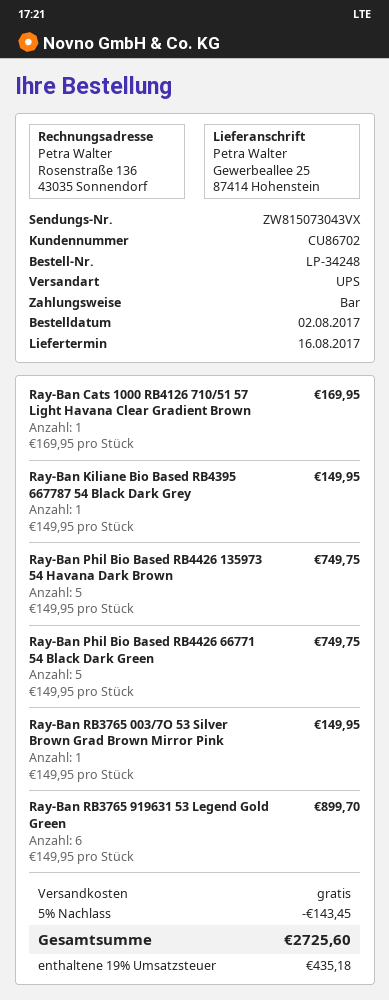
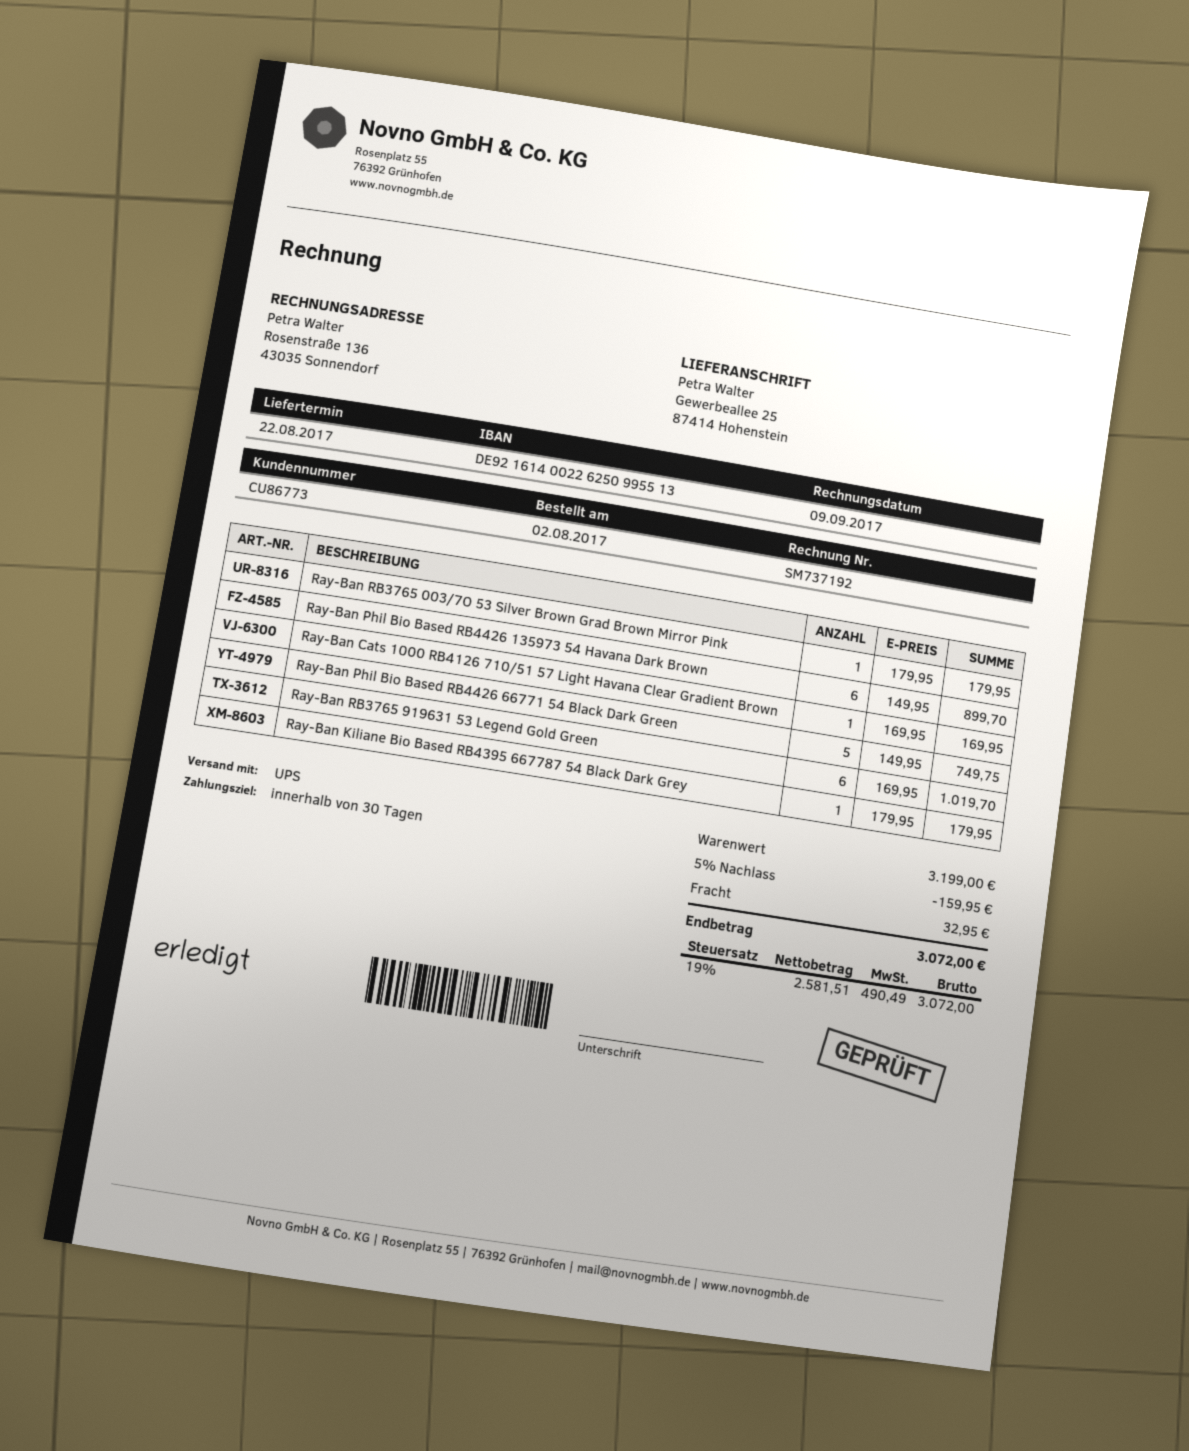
delivery date: 2017-08-16 -> 2017-08-22
customer number: CU86702 -> CU86773
Ray-Ban Kiliane Bio Based RB4395 667787 54 Black Dark Grey: 1 x 149.95 = 149.95 -> 1 x 179.95 = 179.95
Ray-Ban Phil Bio Based RB4426 135973 54 Havana Dark Brown: 5 x 149.95 = 749.75 -> 6 x 149.95 = 899.70
Ray-Ban RB3765 003/7O 53 Silver Brown Grad Brown Mirror Pink: 1 x 149.95 = 149.95 -> 1 x 179.95 = 179.95
Ray-Ban RB3765 919631 53 Legend Gold Green: 6 x 149.95 = 899.70 -> 6 x 169.95 = 1019.70
discount: 5% = 143.45 -> 5% = 159.95
shipping: 0.00 -> 32.95
tax: 19% = 435.18 -> 19% = 490.49
total: 2725.60 -> 3072.00

